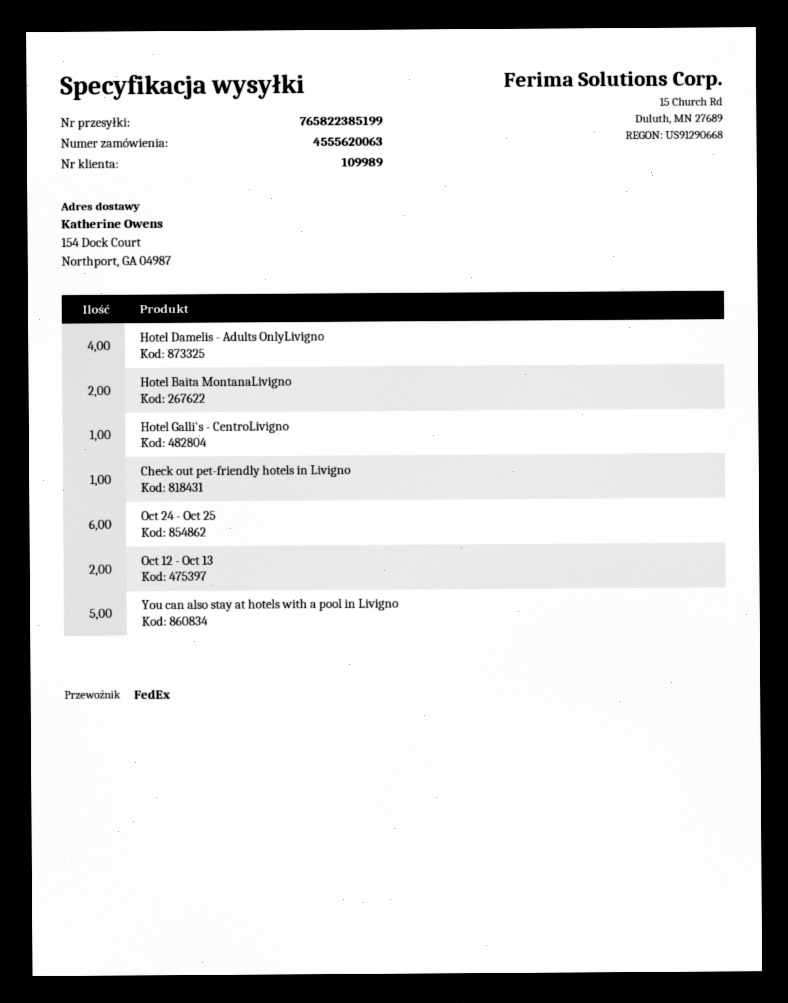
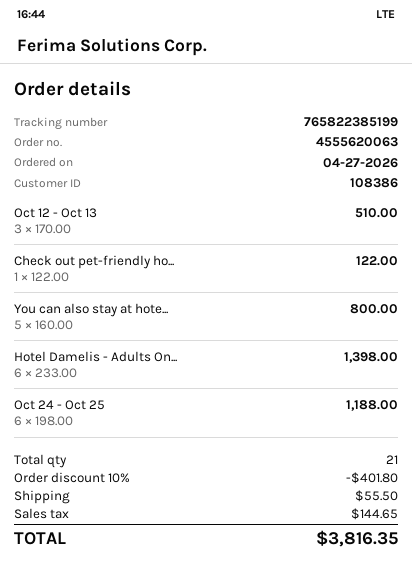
customer number: 109989 -> 108386
Hotel Damelis - Adults OnlyLivigno: 4 -> 6
Hotel Baita MontanaLivigno: 2 -> none
Hotel Galli's - CentroLivigno: 1 -> none
Oct 12 - Oct 13: 2 -> 3

